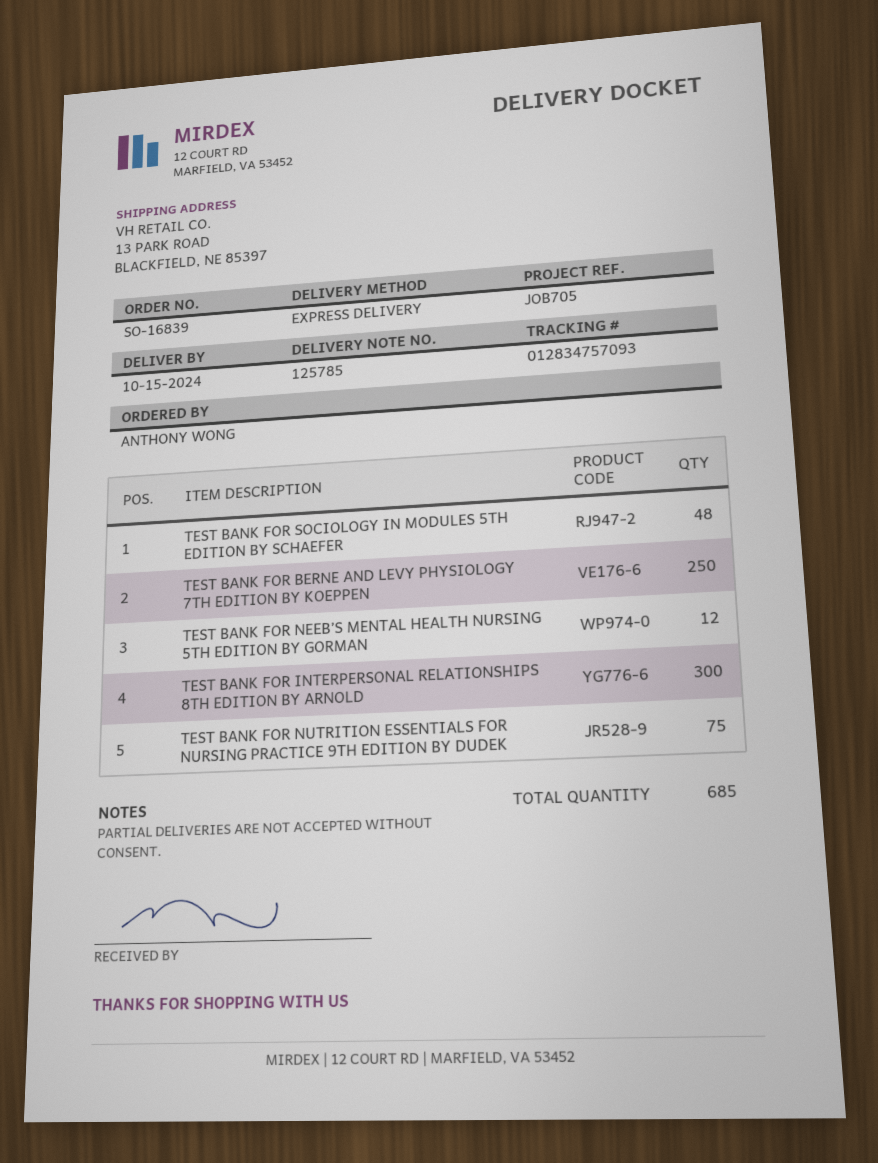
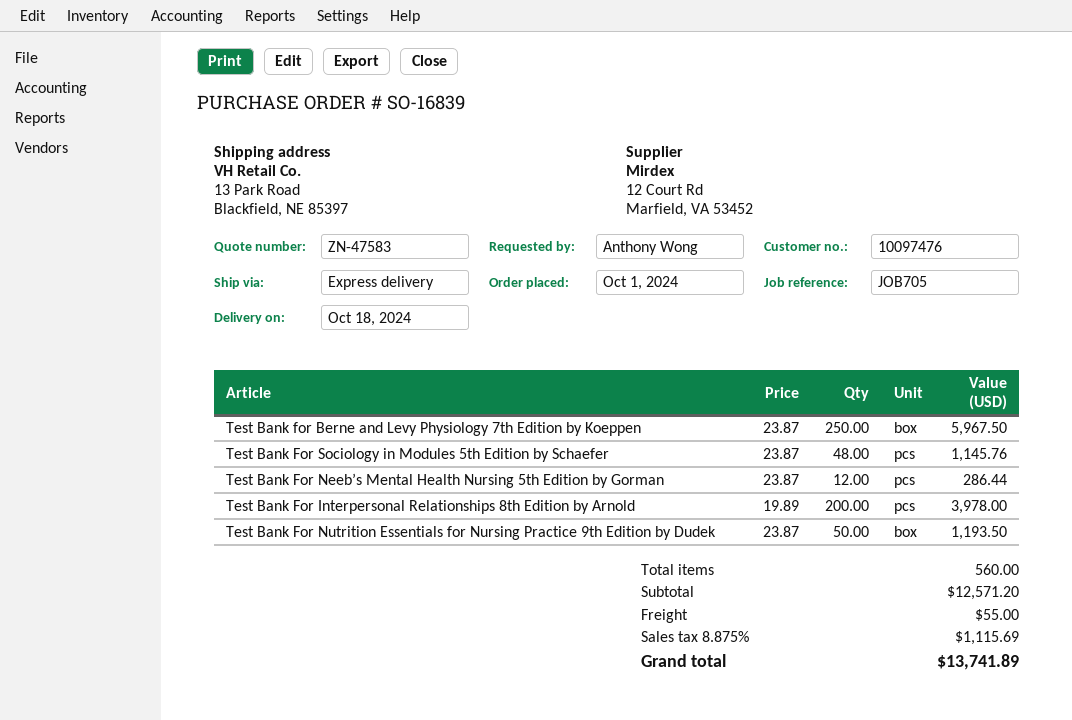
delivery date: 2024-10-15 -> 2024-10-18
TEST BANK FOR INTERPERSONAL RELATIONSHIPS 8TH EDITION BY ARNOLD: 300 -> 200
TEST BANK FOR NUTRITION ESSENTIALS FOR NURSING PRACTICE 9TH EDITION BY DUDEK: 75 -> 50
total quantity: 685 -> 560

